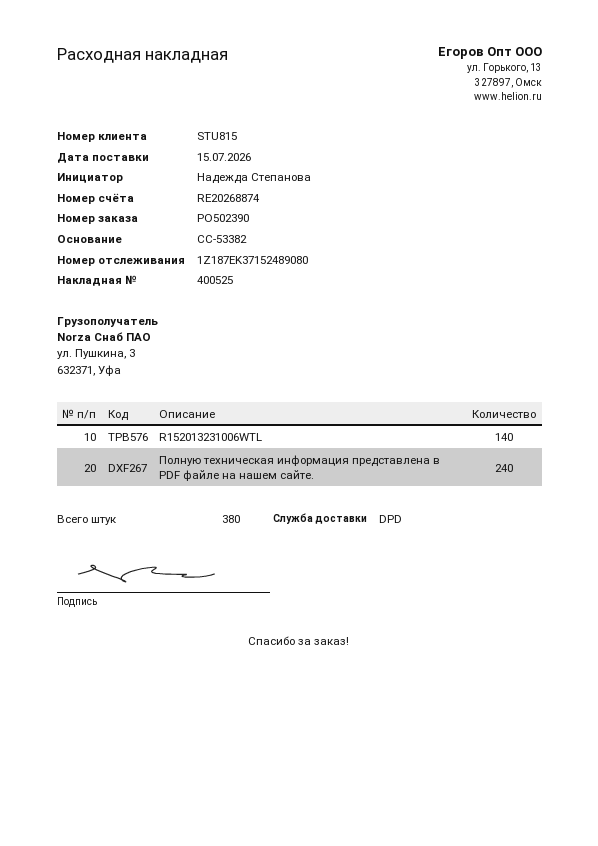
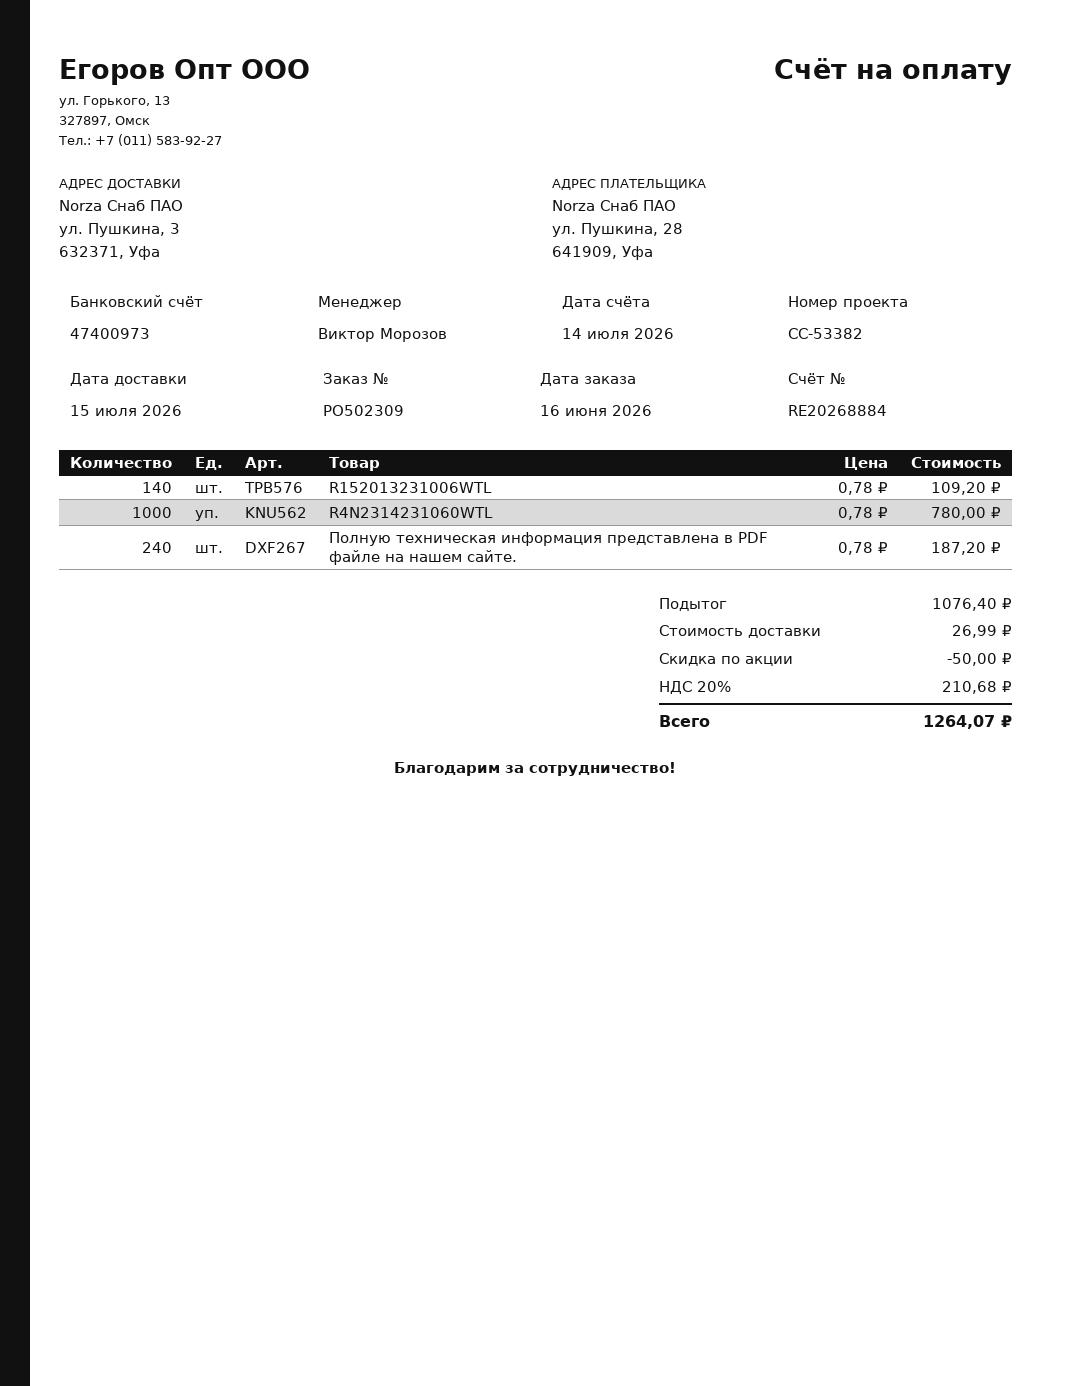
order number: PO502390 -> PO502309
invoice number: RE20268874 -> RE20268884
R4N2314231060WTL: none -> 1000

